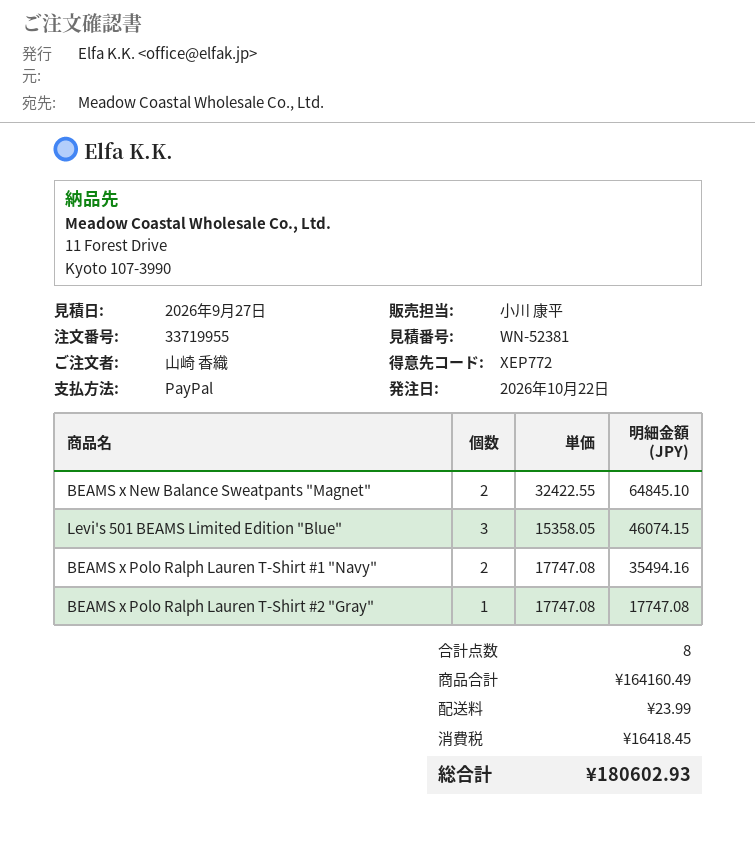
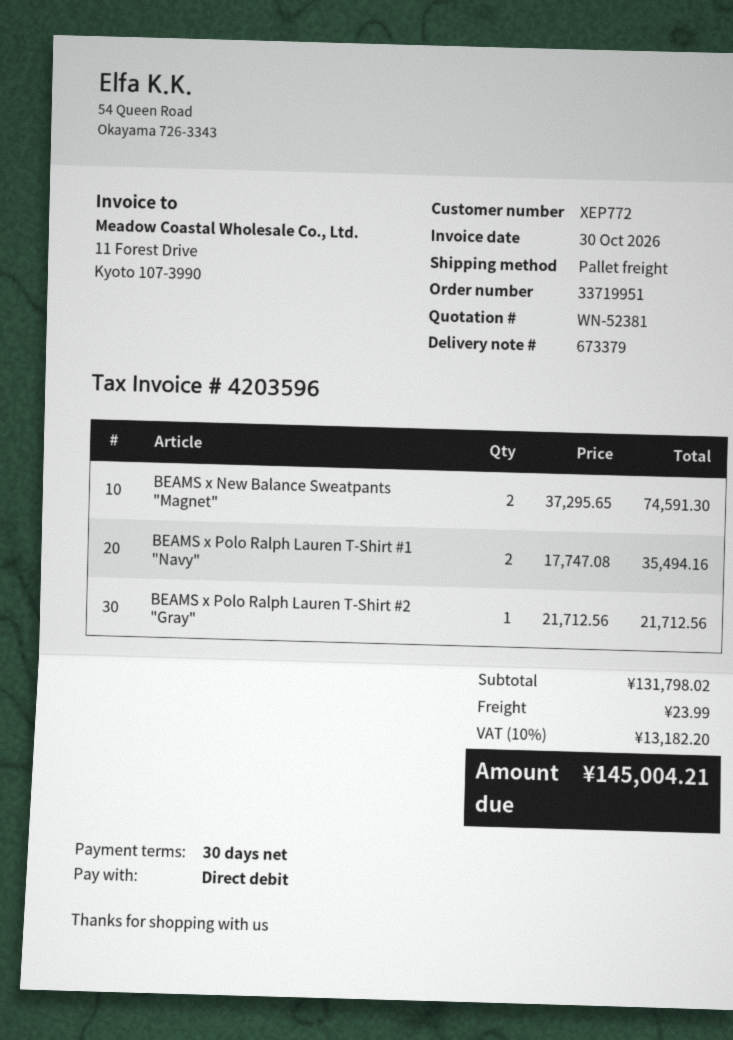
order number: 33719955 -> 33719951
payment method: PayPal -> direct debit
BEAMS x New Balance Sweatpants "Magnet": 2 x 32422.55 = 64845.10 -> 2 x 37295.65 = 74591.30
Levi's 501 BEAMS Limited Edition "Blue": 3 x 15358.05 = 46074.15 -> none
BEAMS x Polo Ralph Lauren T-Shirt #2 "Gray": 1 x 17747.08 = 17747.08 -> 1 x 21712.56 = 21712.56
subtotal: 164160.49 -> 131798.02
tax: 16418.45 -> 13182.20
total: 180602.93 -> 145004.21

